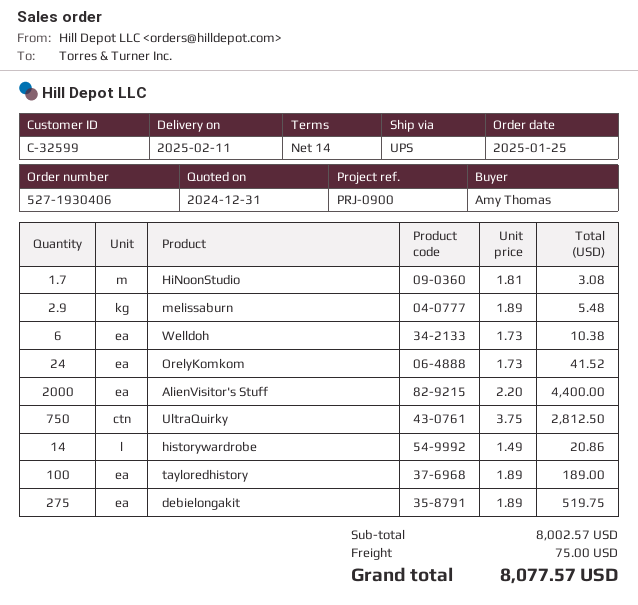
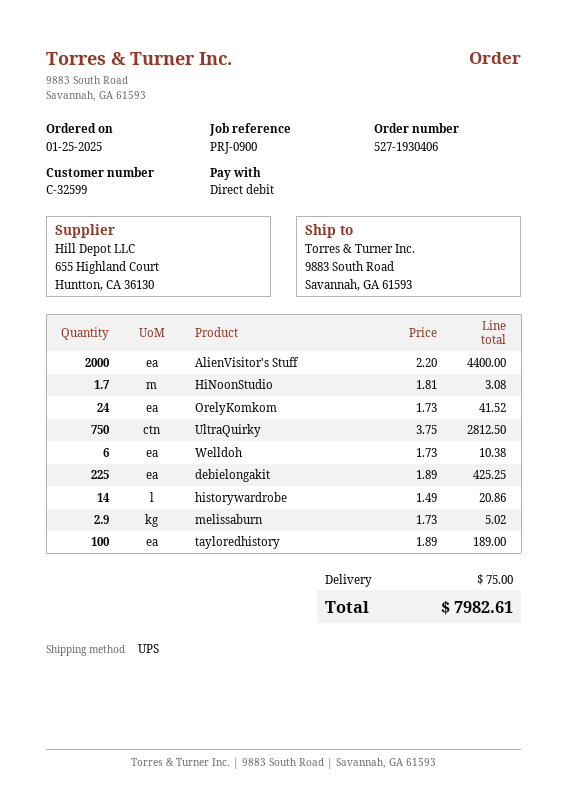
melissaburn: 2.9 x 1.89 = 5.48 -> 2.9 x 1.73 = 5.02
debielongakit: 275 x 1.89 = 519.75 -> 225 x 1.89 = 425.25
total: 8077.57 -> 7982.61

